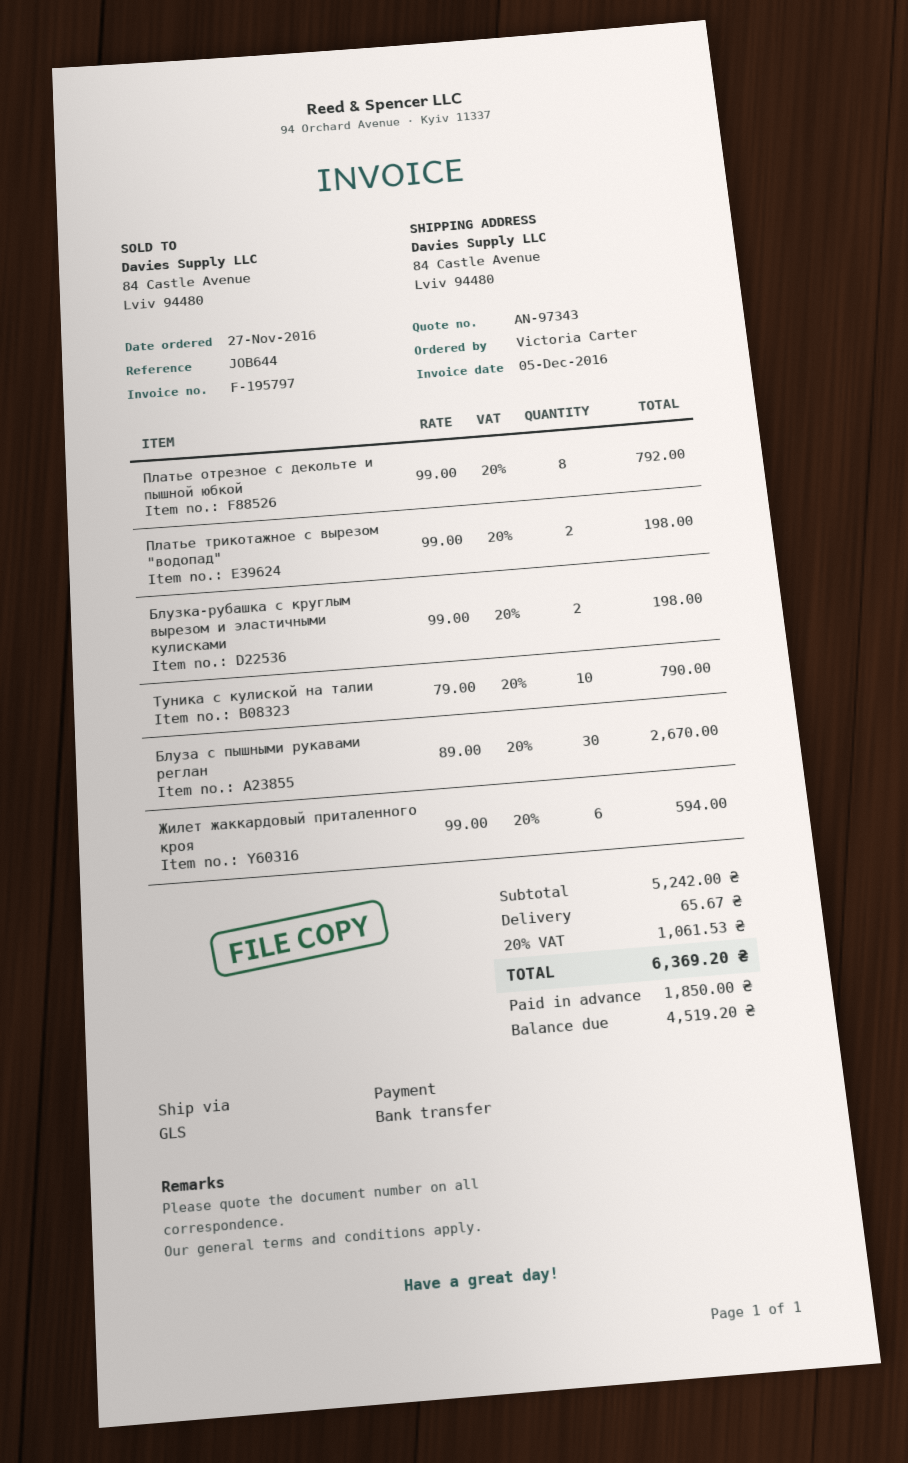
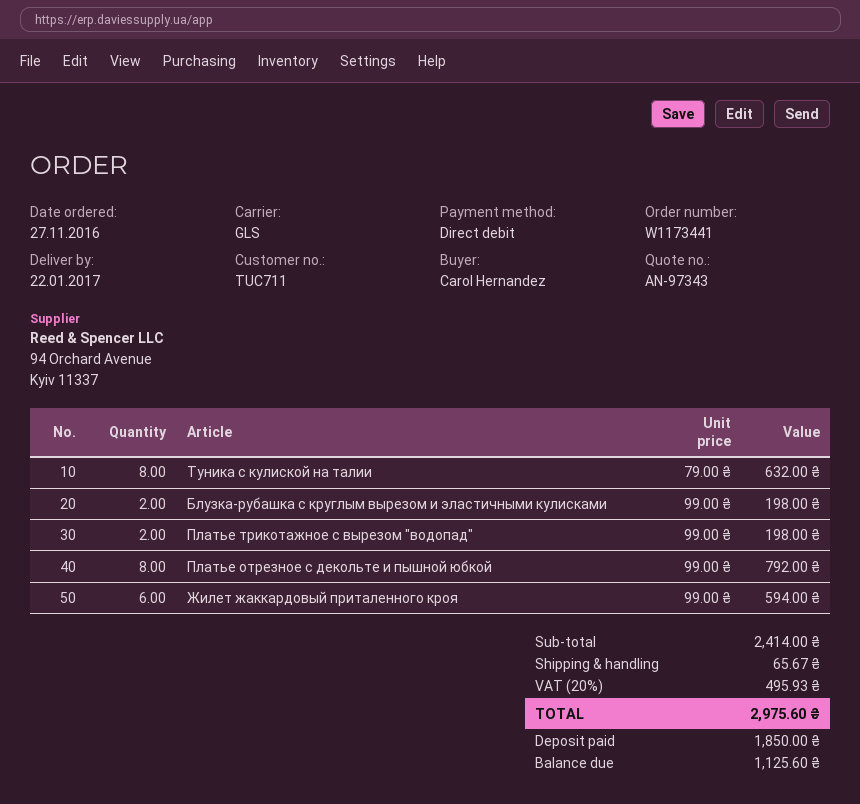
ordered by: Victoria Carter -> Carol Hernandez
payment method: bank transfer -> direct debit
Туника с кулиской на талии: 10 x 79.00 = 790.00 -> 8 x 79.00 = 632.00
Блуза с пышными рукавами реглан: 30 x 89.00 = 2670.00 -> none
subtotal: 5242.00 -> 2414.00
tax: 20% = 1061.53 -> 20% = 495.93
total: 6369.20 -> 2975.60
balance: 4519.20 -> 1125.60

